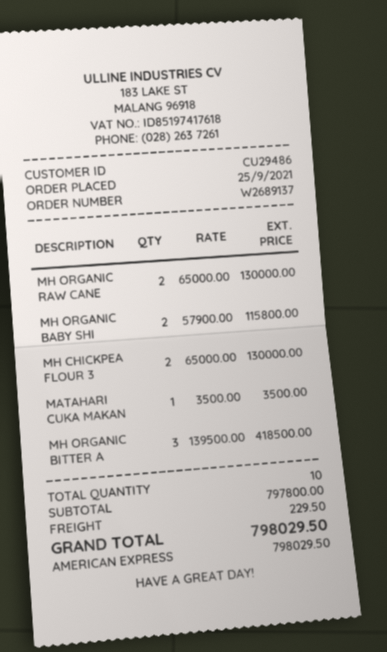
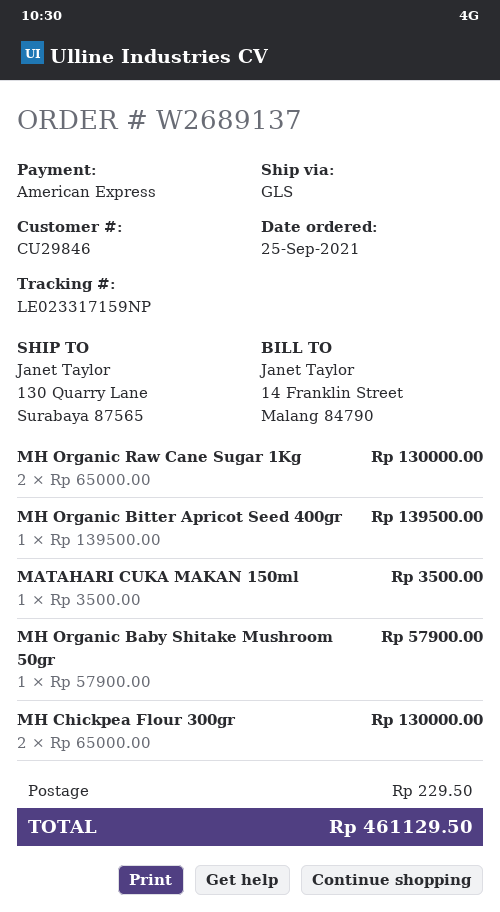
customer number: CU29486 -> CU29846
MH ORGANIC BABY SHI: 2 x 57900.00 = 115800.00 -> 1 x 57900.00 = 57900.00
MH ORGANIC BITTER A: 3 x 139500.00 = 418500.00 -> 1 x 139500.00 = 139500.00
total: 798029.50 -> 461129.50

